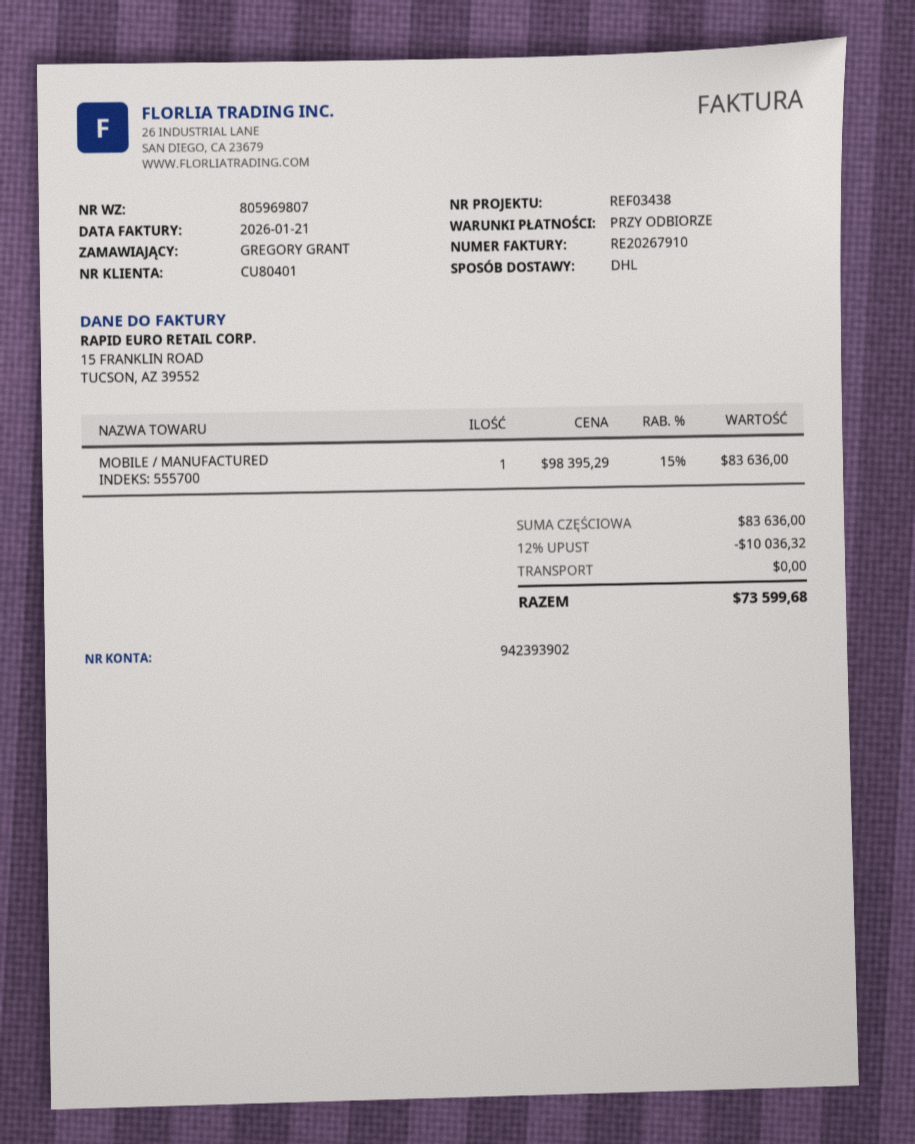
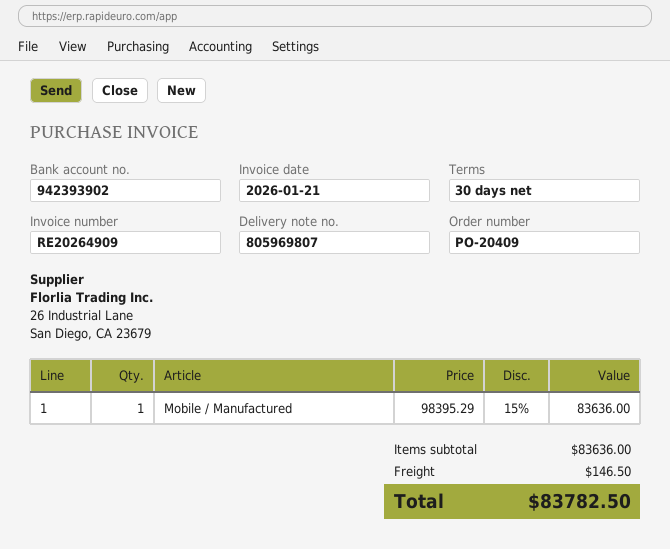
invoice number: RE20267910 -> RE20264909
payment terms: on receipt -> 30 days
discount: 12% = 10036.32 -> none
shipping: 0.00 -> 146.50
total: 73599.68 -> 83782.50

